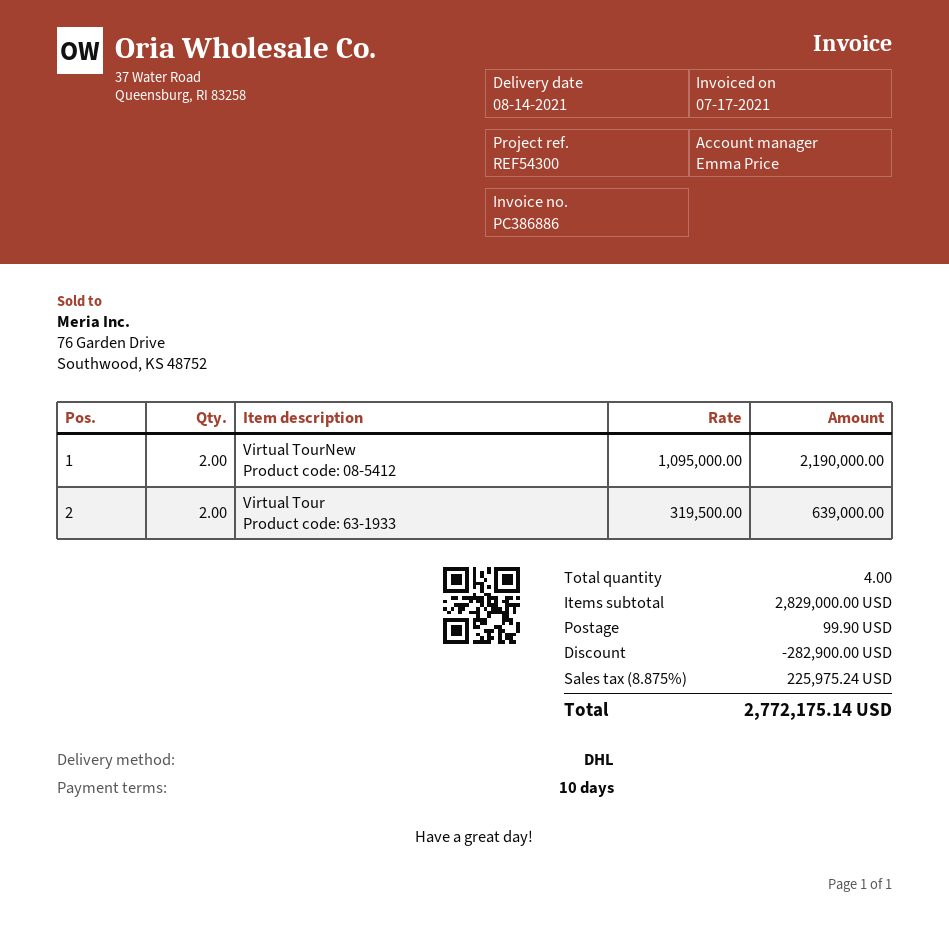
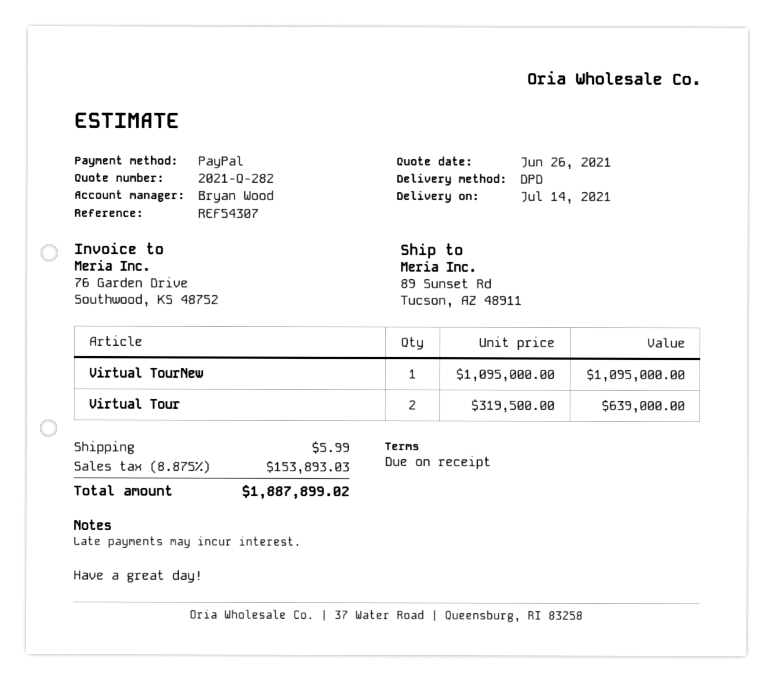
delivery date: 2021-08-14 -> 2021-07-14
payment terms: 10 days -> on receipt
reference: REF54300 -> REF54307
sales rep: Emma Price -> Bryan Wood
shipping method: DHL -> DPD
Virtual TourNew: 2 x 1095000.00 = 2190000.00 -> 1 x 1095000.00 = 1095000.00
discount: 282900.00 -> none
shipping: 99.90 -> 5.99
tax: 8.875% = 225975.24 -> 8.875% = 153893.03
total: 2772175.14 -> 1887899.02

